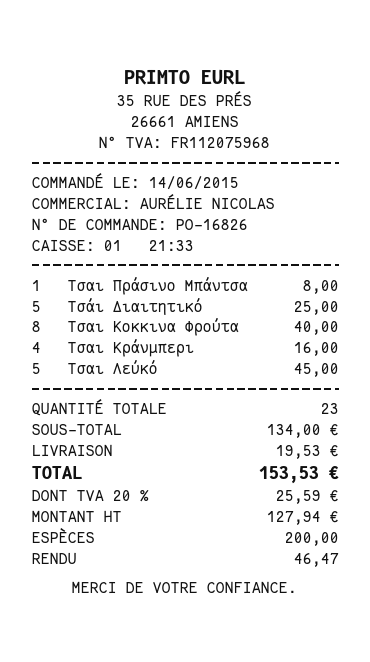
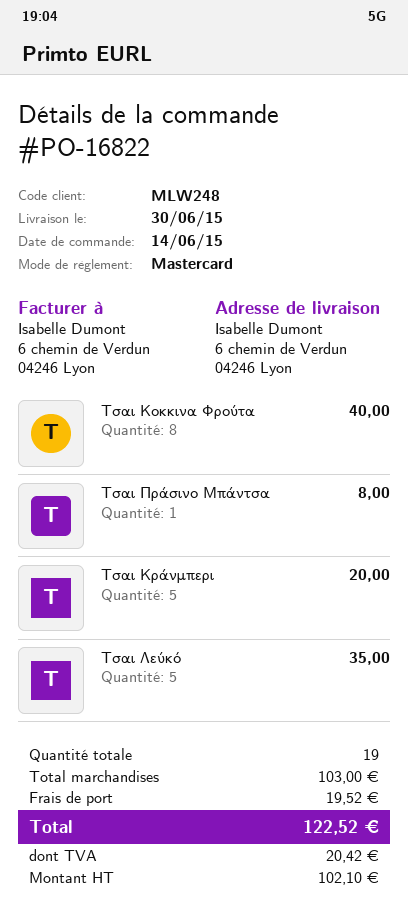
order number: PO-16826 -> PO-16822
payment method: cash -> Mastercard
Τσάι Διαιτητικό: 5 for 25.00 -> none
Τσαι Κράνμπερι: 4 for 16.00 -> 5 for 20.00
Τσαι Λεύκό: 5 for 45.00 -> 5 for 35.00
total quantity: 23 -> 19
subtotal: 134.00 -> 103.00
shipping: 19.53 -> 19.52
net: 127.94 -> 102.10
tax: 25.59 -> 20.42
total: 153.53 -> 122.52

